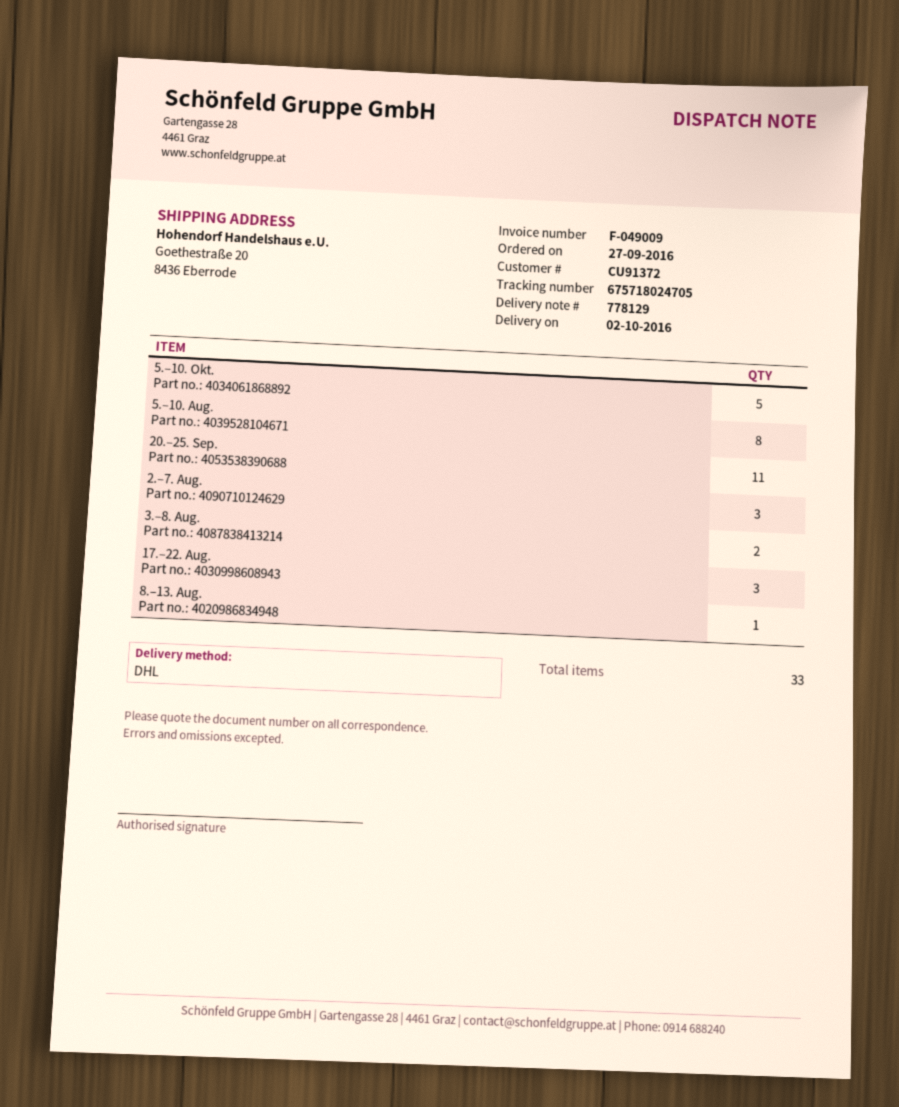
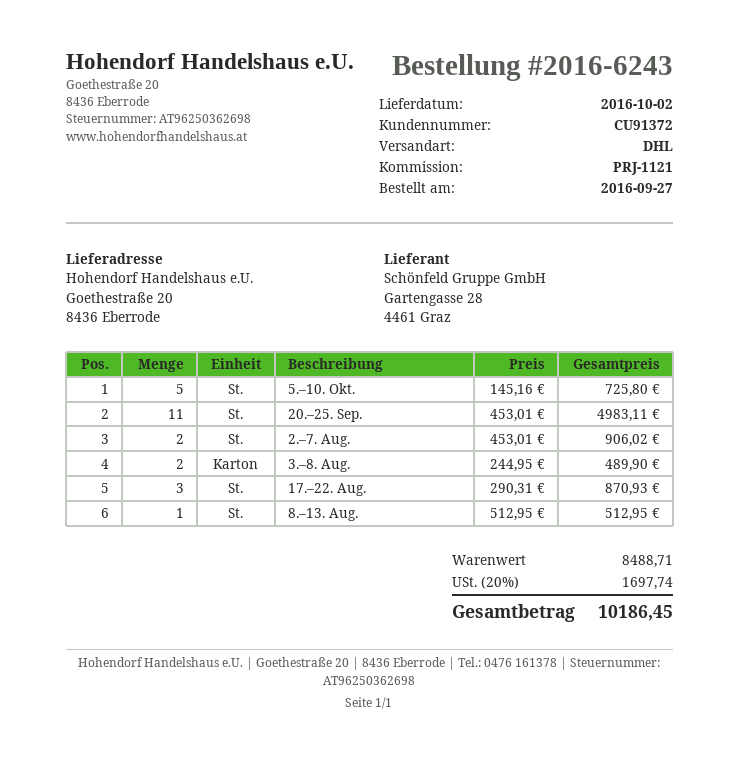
5.–10. Aug.: 8 -> none
2.–7. Aug.: 3 -> 2

